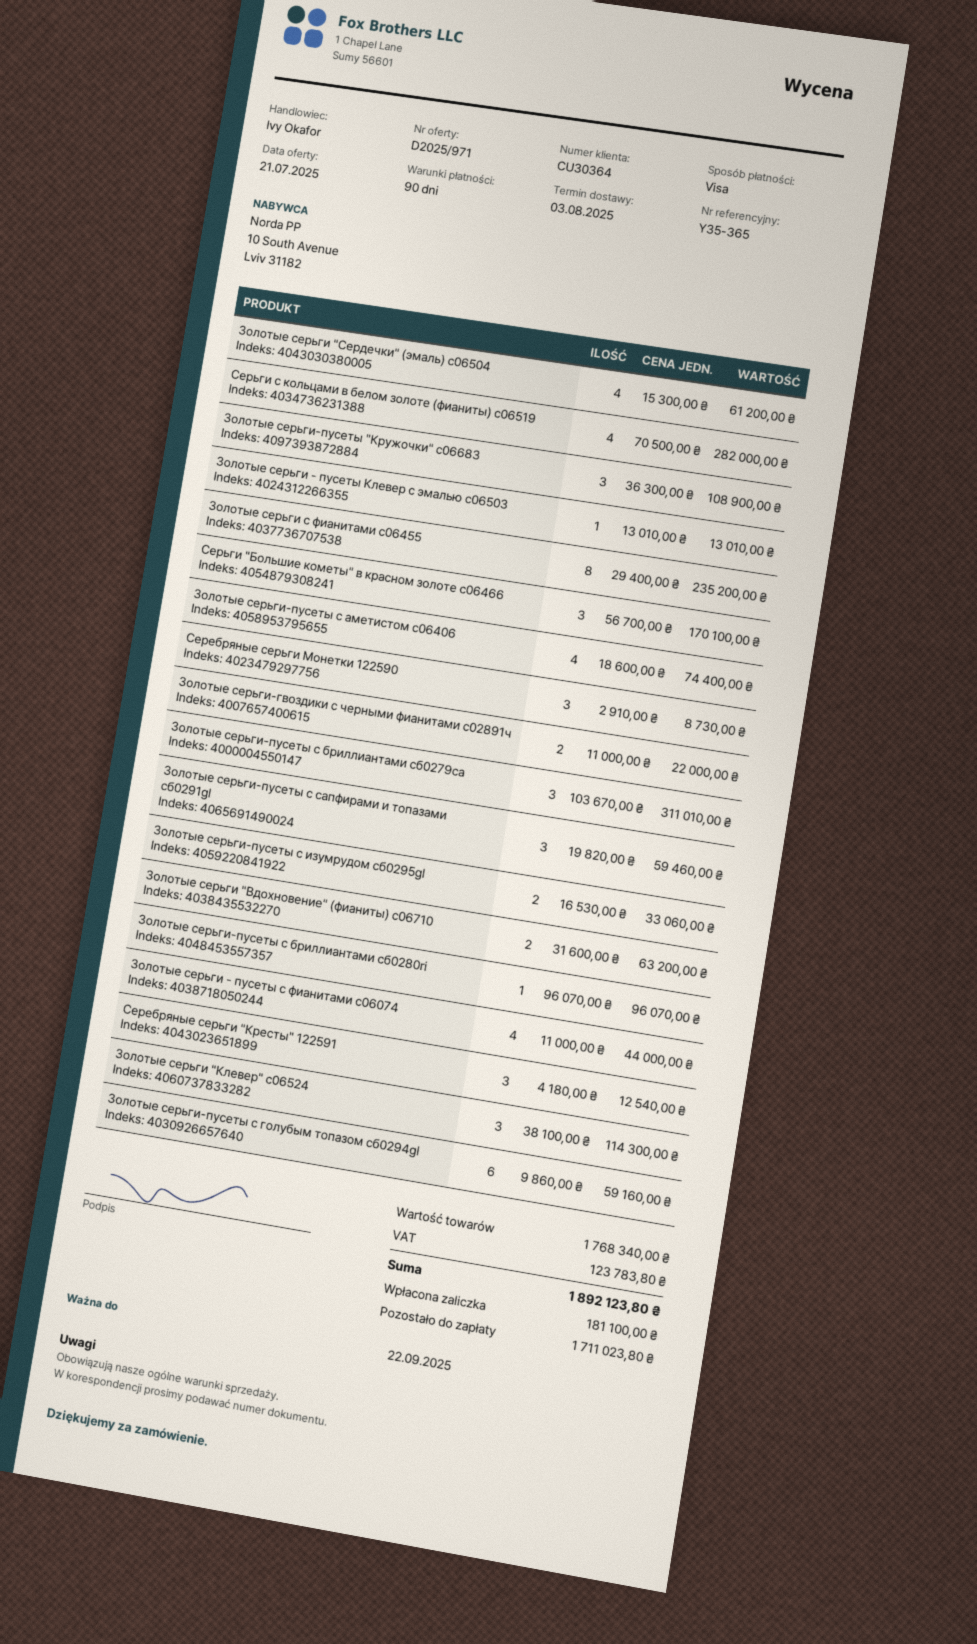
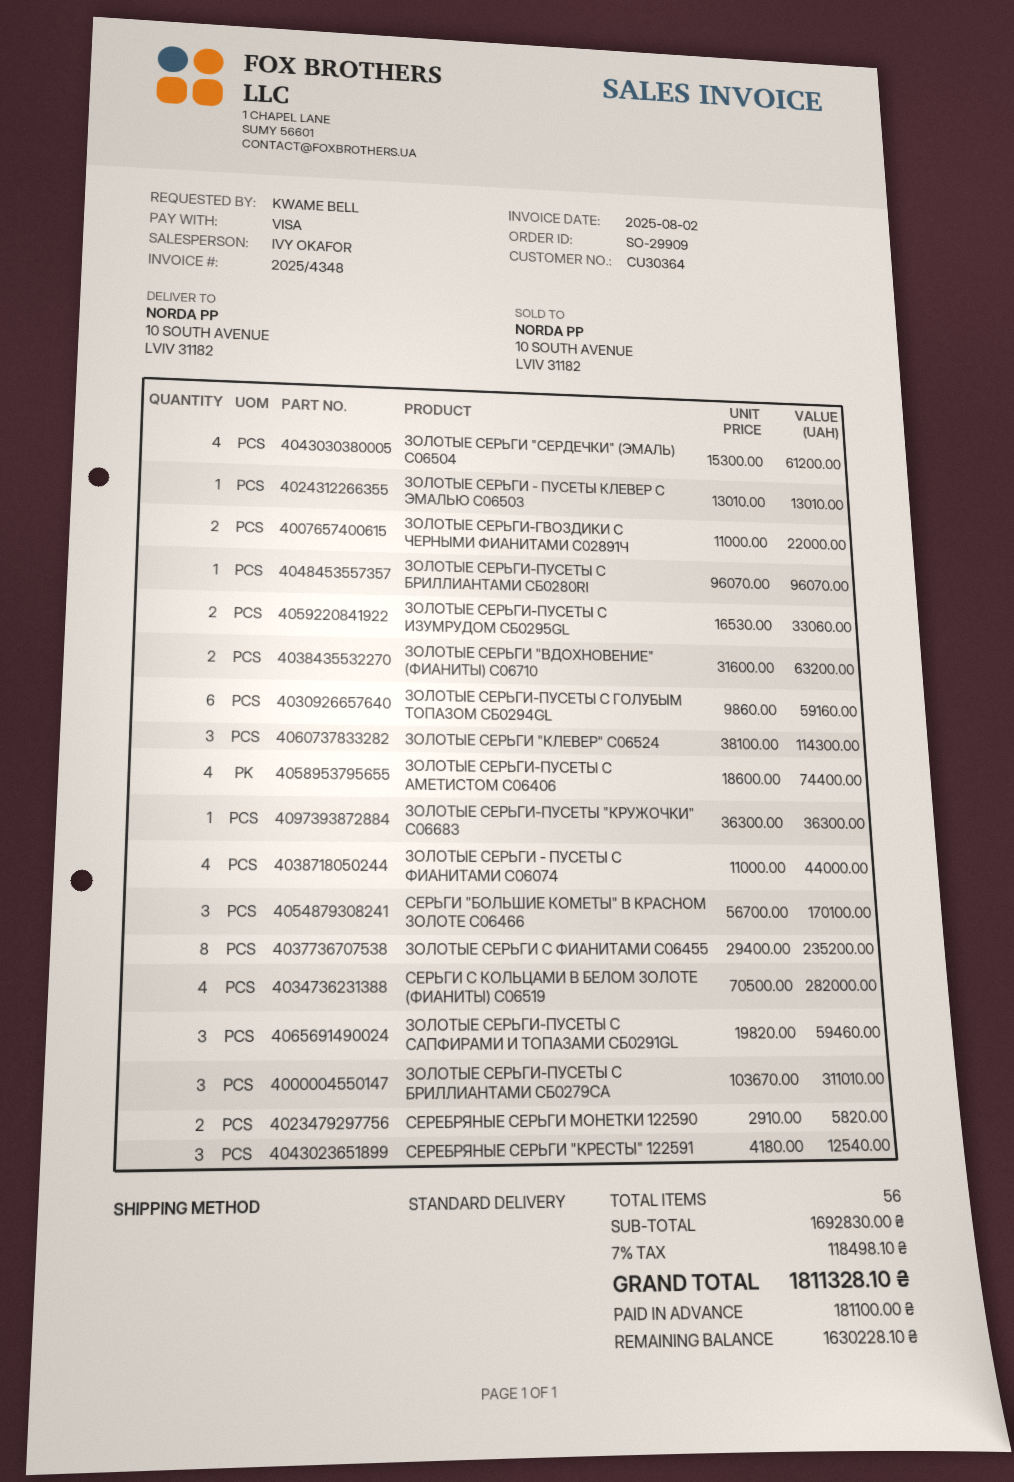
Золотые серьги-пусеты "Кружочки" с06683: 3 x 36300.00 = 108900.00 -> 1 x 36300.00 = 36300.00
Серебряные серьги Монетки 122590: 3 x 2910.00 = 8730.00 -> 2 x 2910.00 = 5820.00
subtotal: 1768340.00 -> 1692830.00
tax: 123783.80 -> 118498.10
total: 1892123.80 -> 1811328.10
balance: 1711023.80 -> 1630228.10

